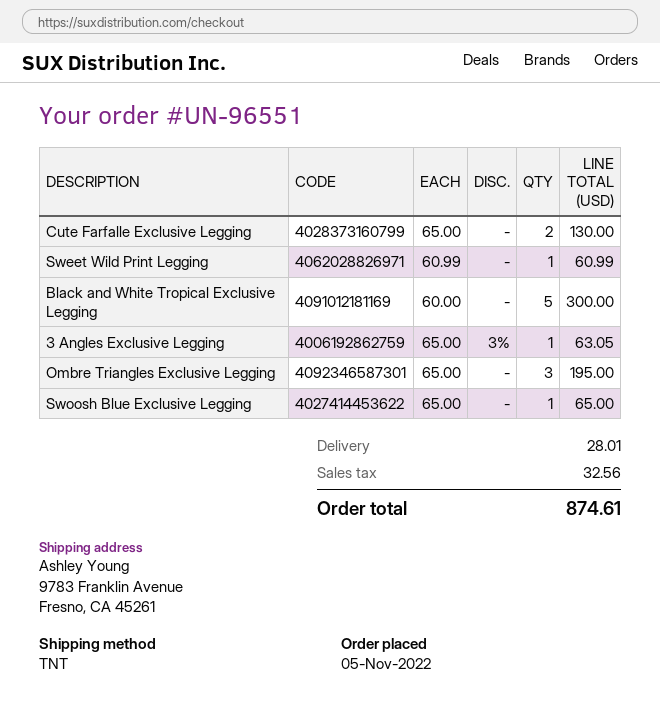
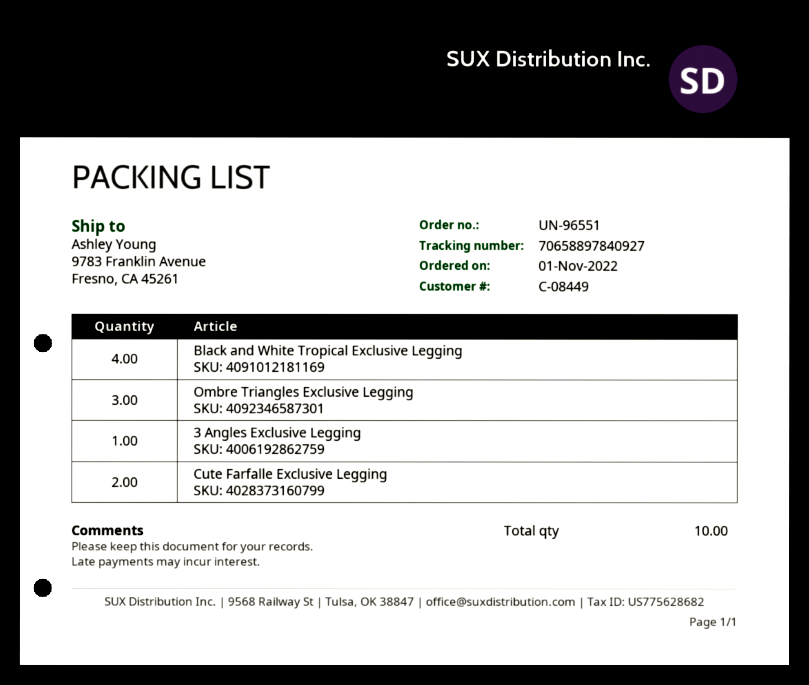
order date: 2022-11-05 -> 2022-11-01
Sweet Wild Print Legging: 1 -> none
Black and White Tropical Exclusive Legging: 5 -> 4
Swoosh Blue Exclusive Legging: 1 -> none

